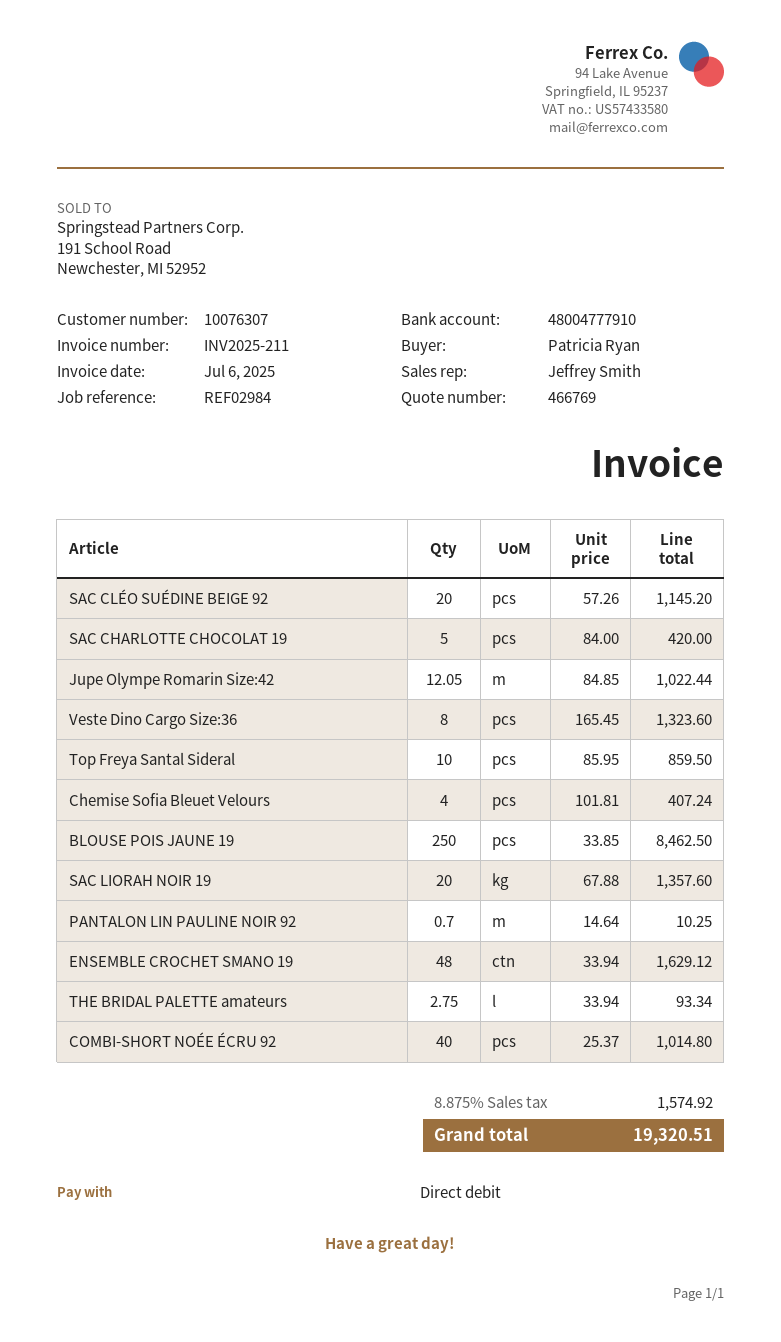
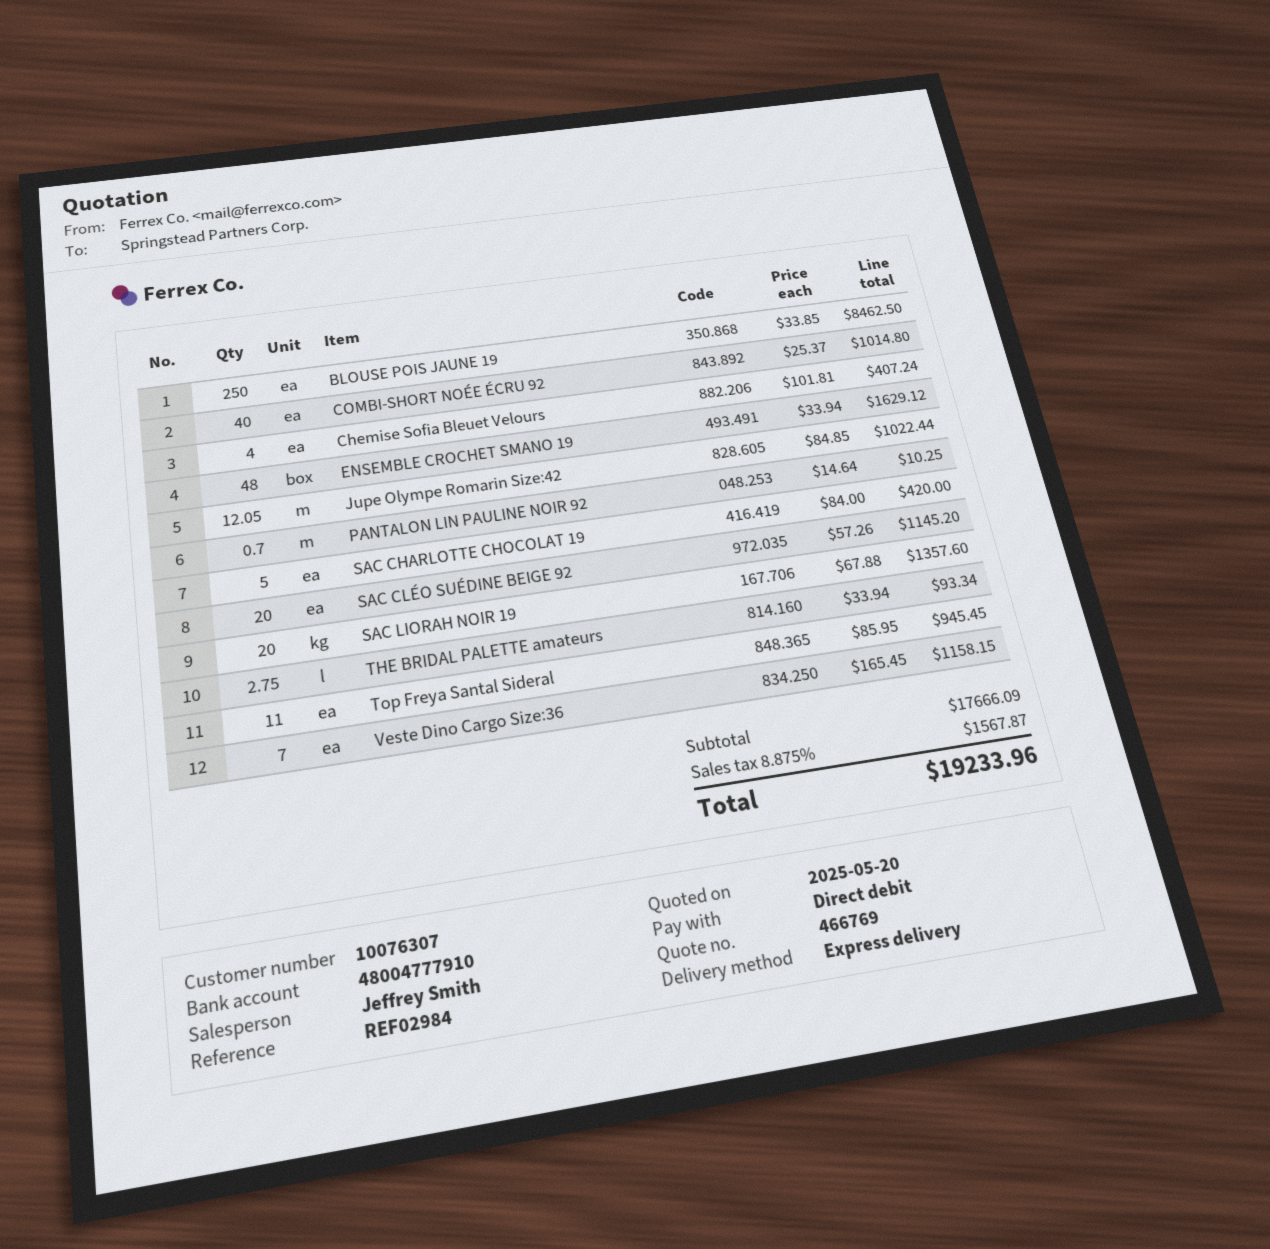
Veste Dino Cargo Size:36: 8 x 165.45 = 1323.60 -> 7 x 165.45 = 1158.15
Top Freya Santal Sideral: 10 x 85.95 = 859.50 -> 11 x 85.95 = 945.45
tax: 8.875% = 1574.92 -> 8.875% = 1567.87
total: 19320.51 -> 19233.96

